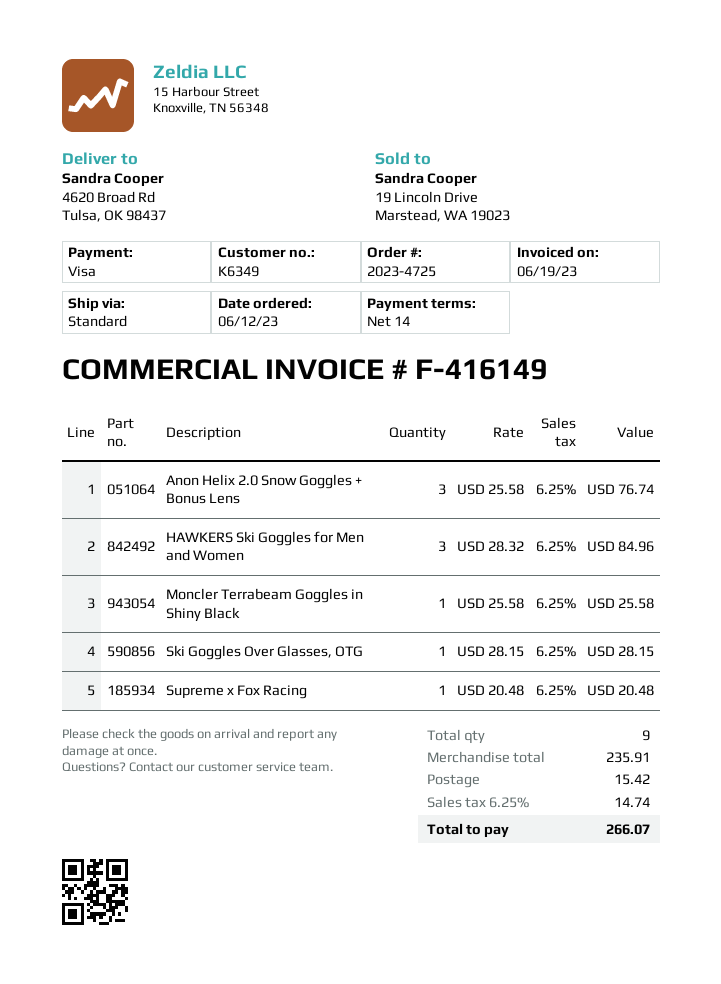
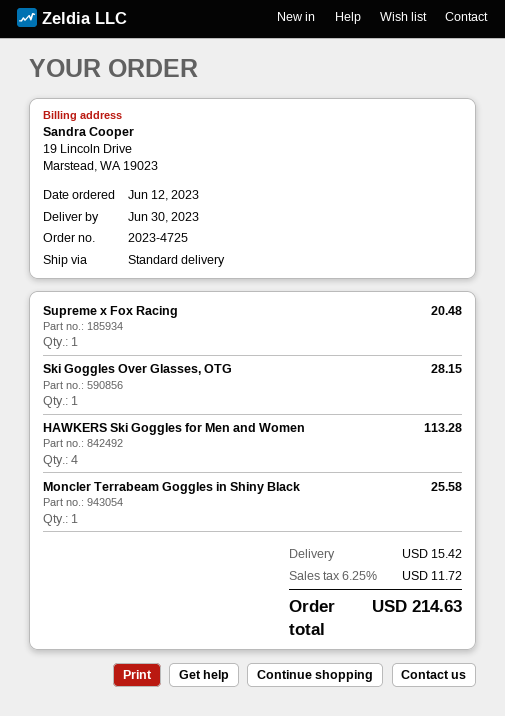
Anon Helix 2.0 Snow Goggles + Bonus Lens: 3 for 76.74 -> none
HAWKERS Ski Goggles for Men and Women: 3 for 84.96 -> 4 for 113.28
tax: 6.25% = 14.74 -> 6.25% = 11.72
total: 266.07 -> 214.63

